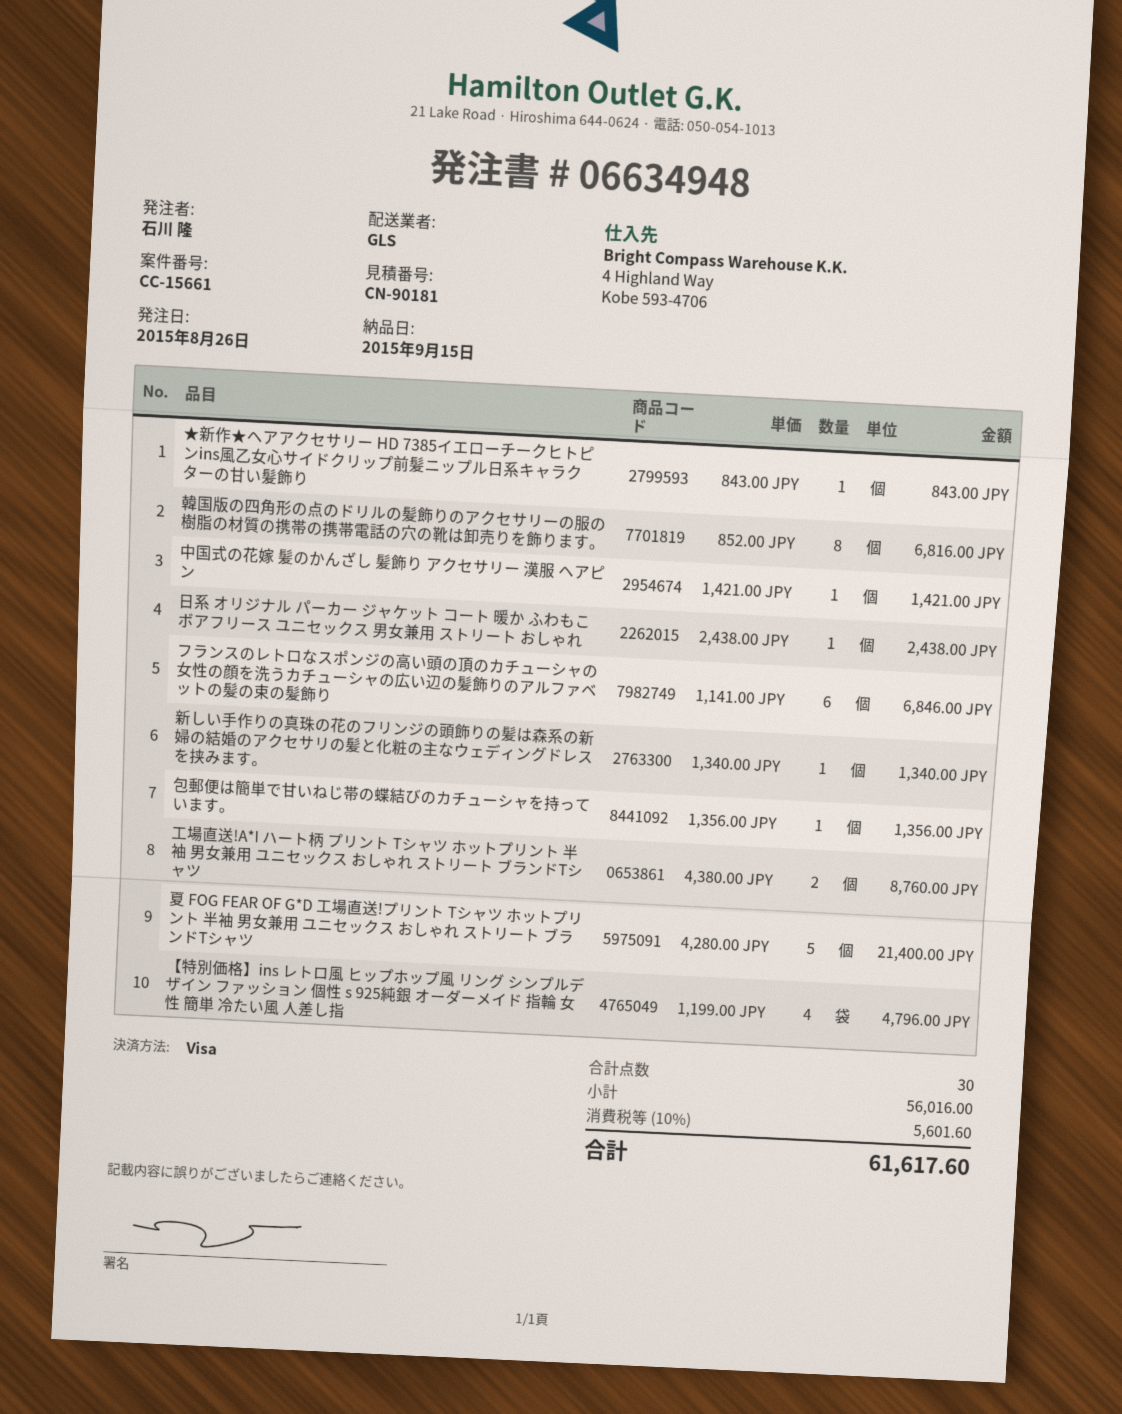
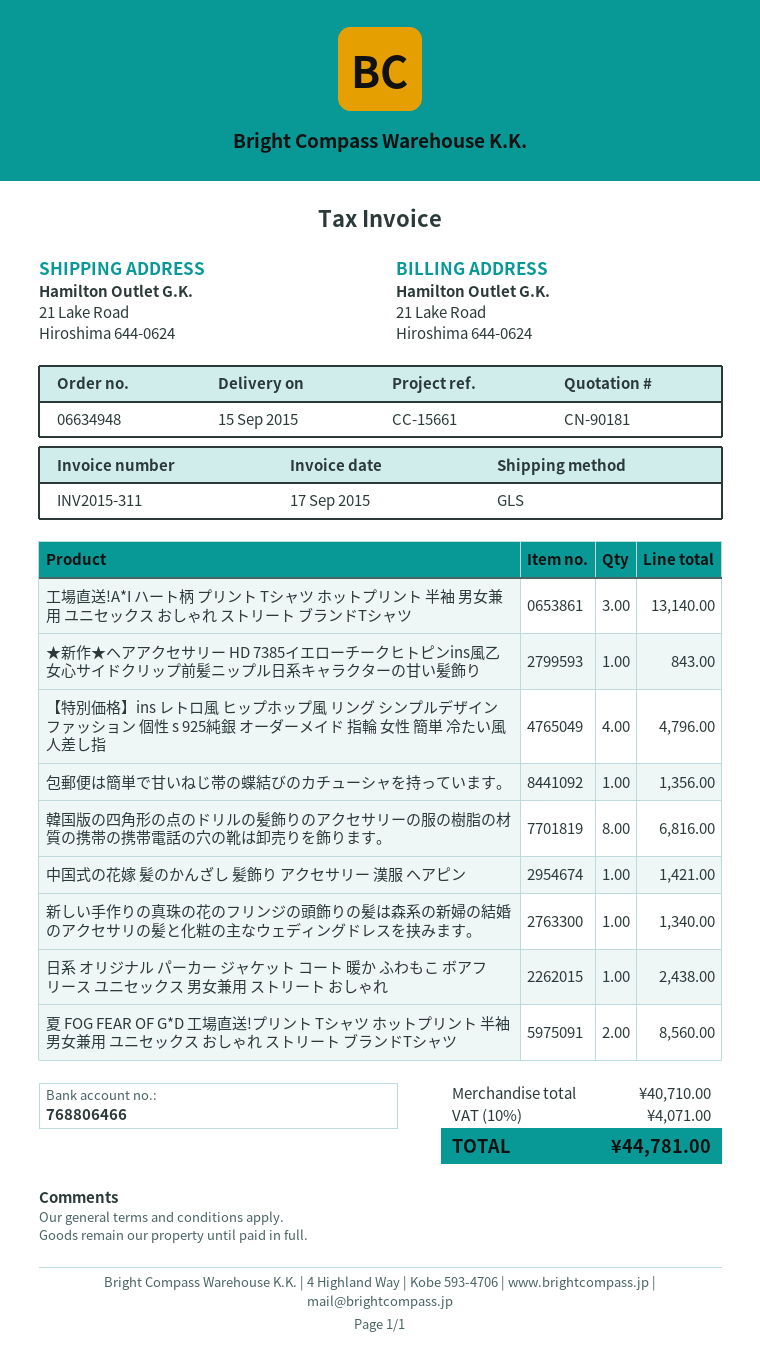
フランスのレトロなスポンジの高い頭の頂のカチューシャの女性の顔を洗うカチューシャの広い辺の髪飾りのアルファベットの髪の束の髪飾り: 6 for 6846.00 -> none
工場直送!A*I ハート柄 プリント Tシャツ ホットプリント 半袖 男女兼用 ユニセックス おしゃれ ストリート ブランドTシャツ: 2 for 8760.00 -> 3 for 13140.00
夏 FOG FEAR OF G*D 工場直送!プリント Tシャツ ホットプリント 半袖 男女兼用 ユニセックス おしゃれ ストリート ブランドTシャツ: 5 for 21400.00 -> 2 for 8560.00
subtotal: 56016.00 -> 40710.00
tax: 10% = 5601.60 -> 10% = 4071.00
total: 61617.60 -> 44781.00

